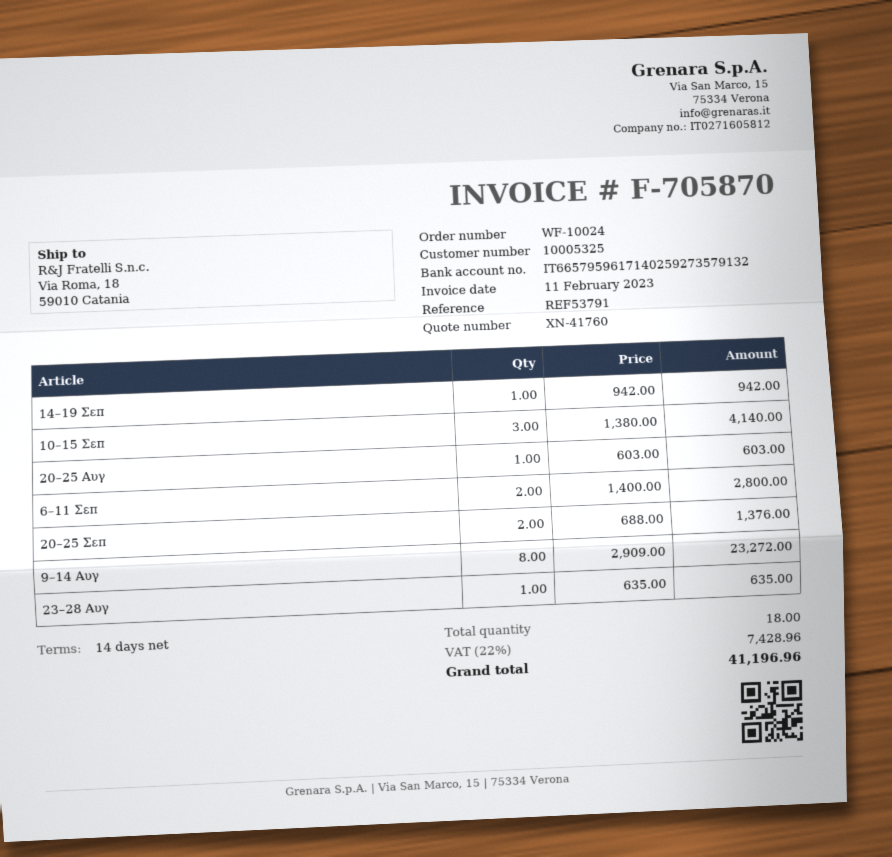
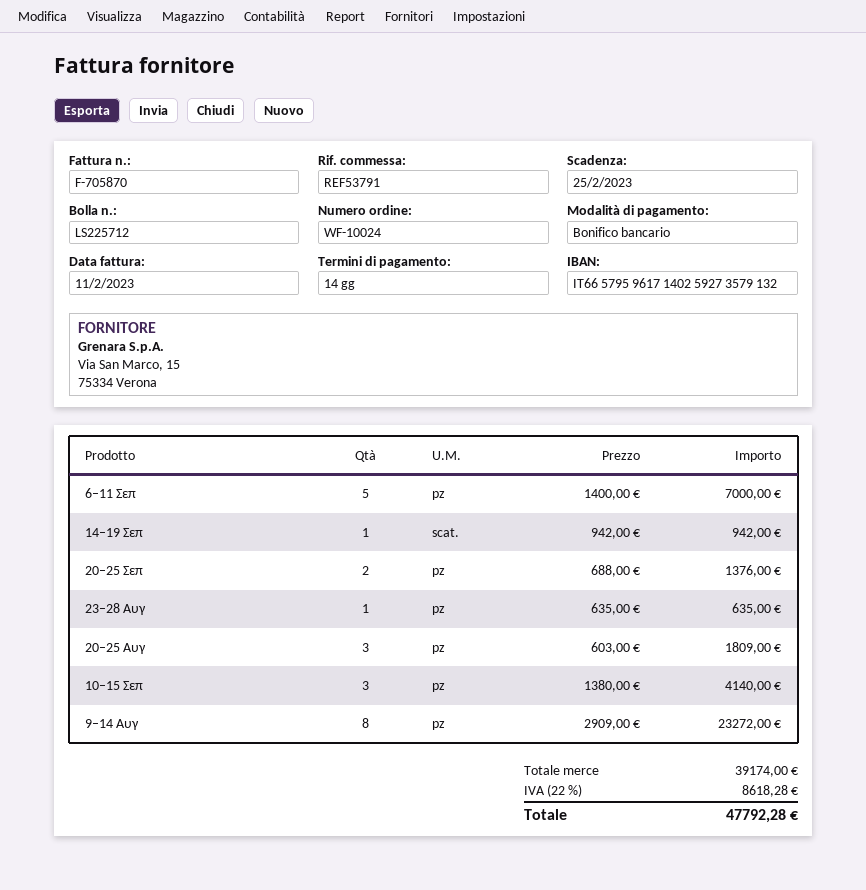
20–25 Αυγ: 1 x 603.00 = 603.00 -> 3 x 603.00 = 1809.00
6–11 Σεπ: 2 x 1400.00 = 2800.00 -> 5 x 1400.00 = 7000.00
tax: 22% = 7428.96 -> 22% = 8618.28
total: 41196.96 -> 47792.28

